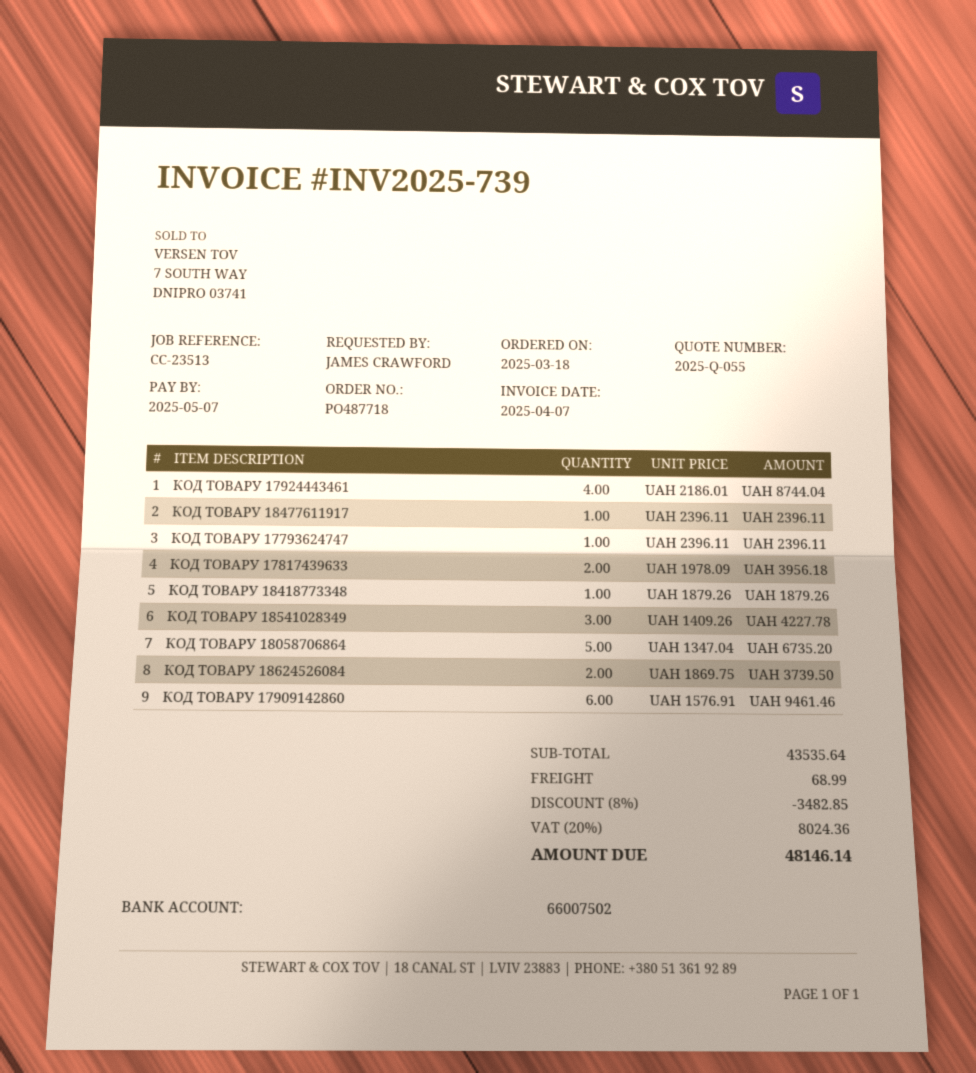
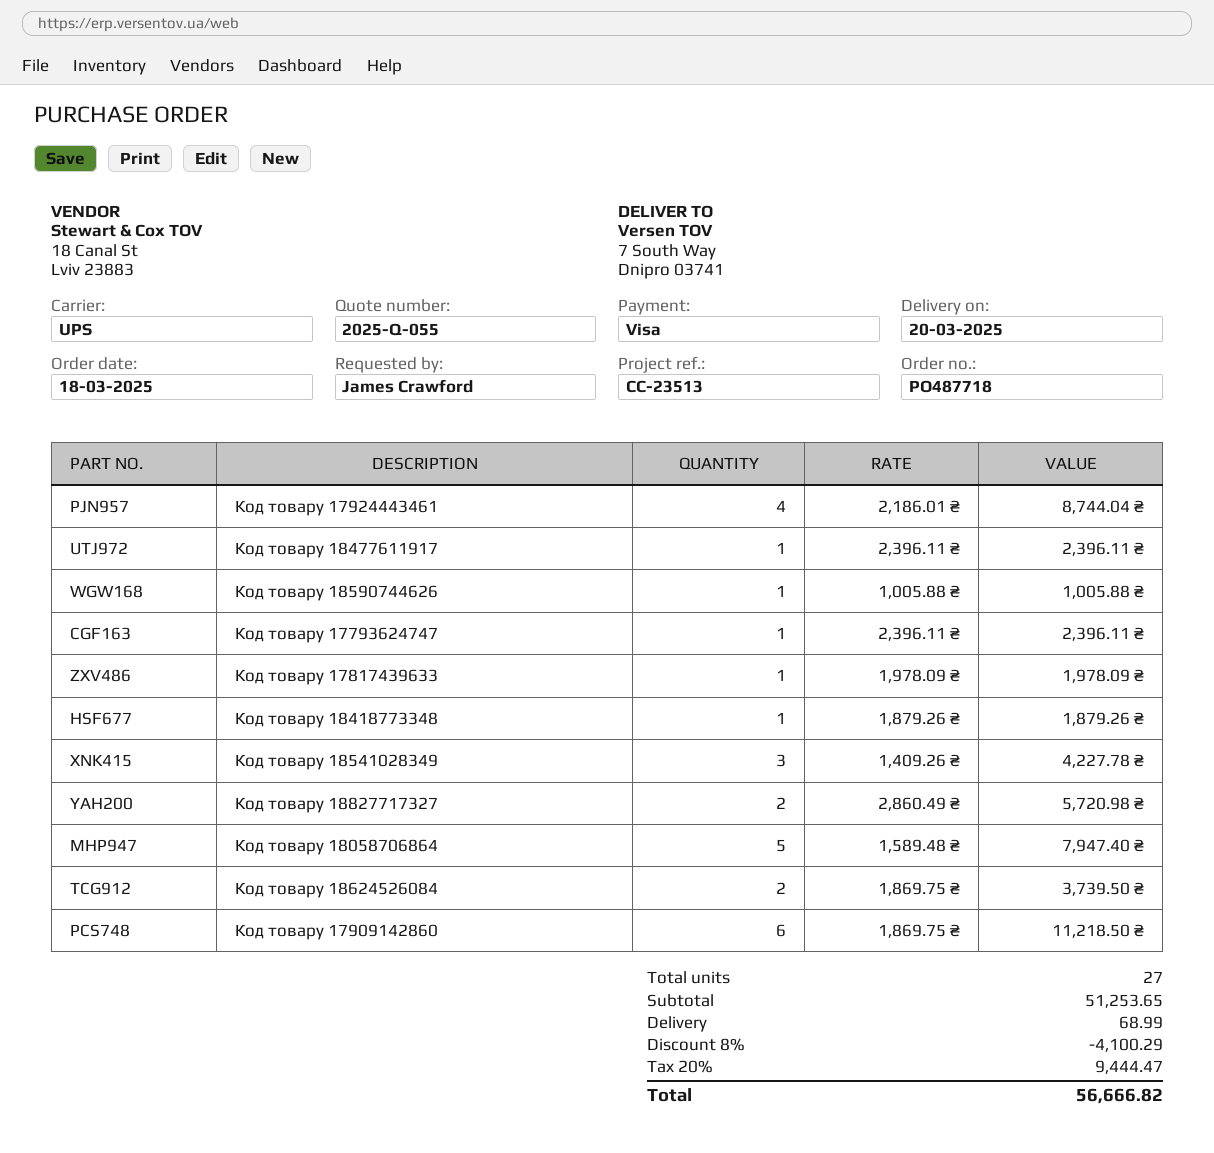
КОД ТОВАРУ 17817439633: 2 x 1978.09 = 3956.18 -> 1 x 1978.09 = 1978.09
КОД ТОВАРУ 18058706864: 5 x 1347.04 = 6735.20 -> 5 x 1589.48 = 7947.40
КОД ТОВАРУ 17909142860: 6 x 1576.91 = 9461.46 -> 6 x 1869.75 = 11218.50
Код товару 18590744626: none -> 1 x 1005.88 = 1005.88
Код товару 18827717327: none -> 2 x 2860.49 = 5720.98
subtotal: 43535.64 -> 51253.65
discount: 8% = 3482.85 -> 8% = 4100.29
tax: 20% = 8024.36 -> 20% = 9444.47
total: 48146.14 -> 56666.82

